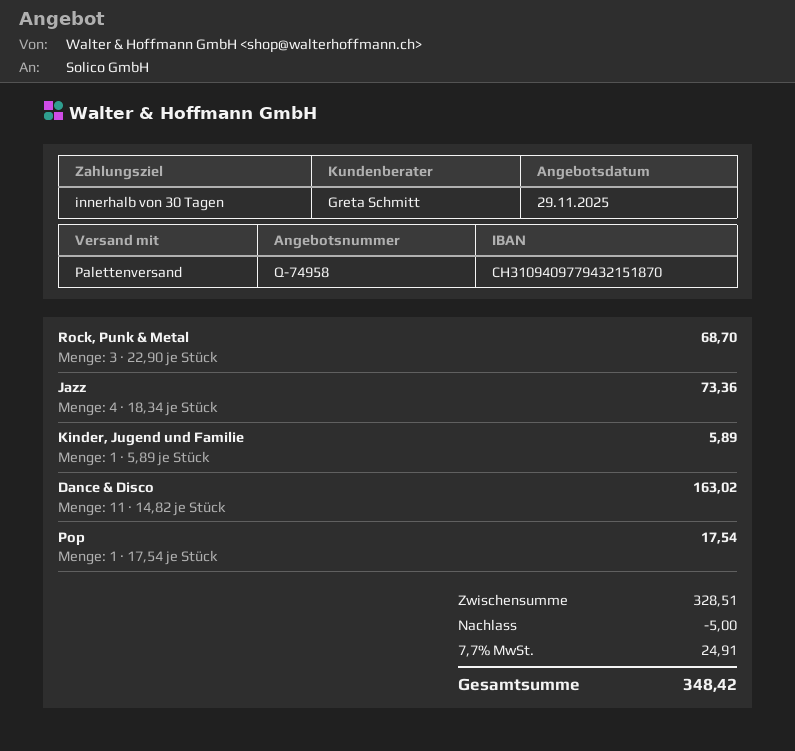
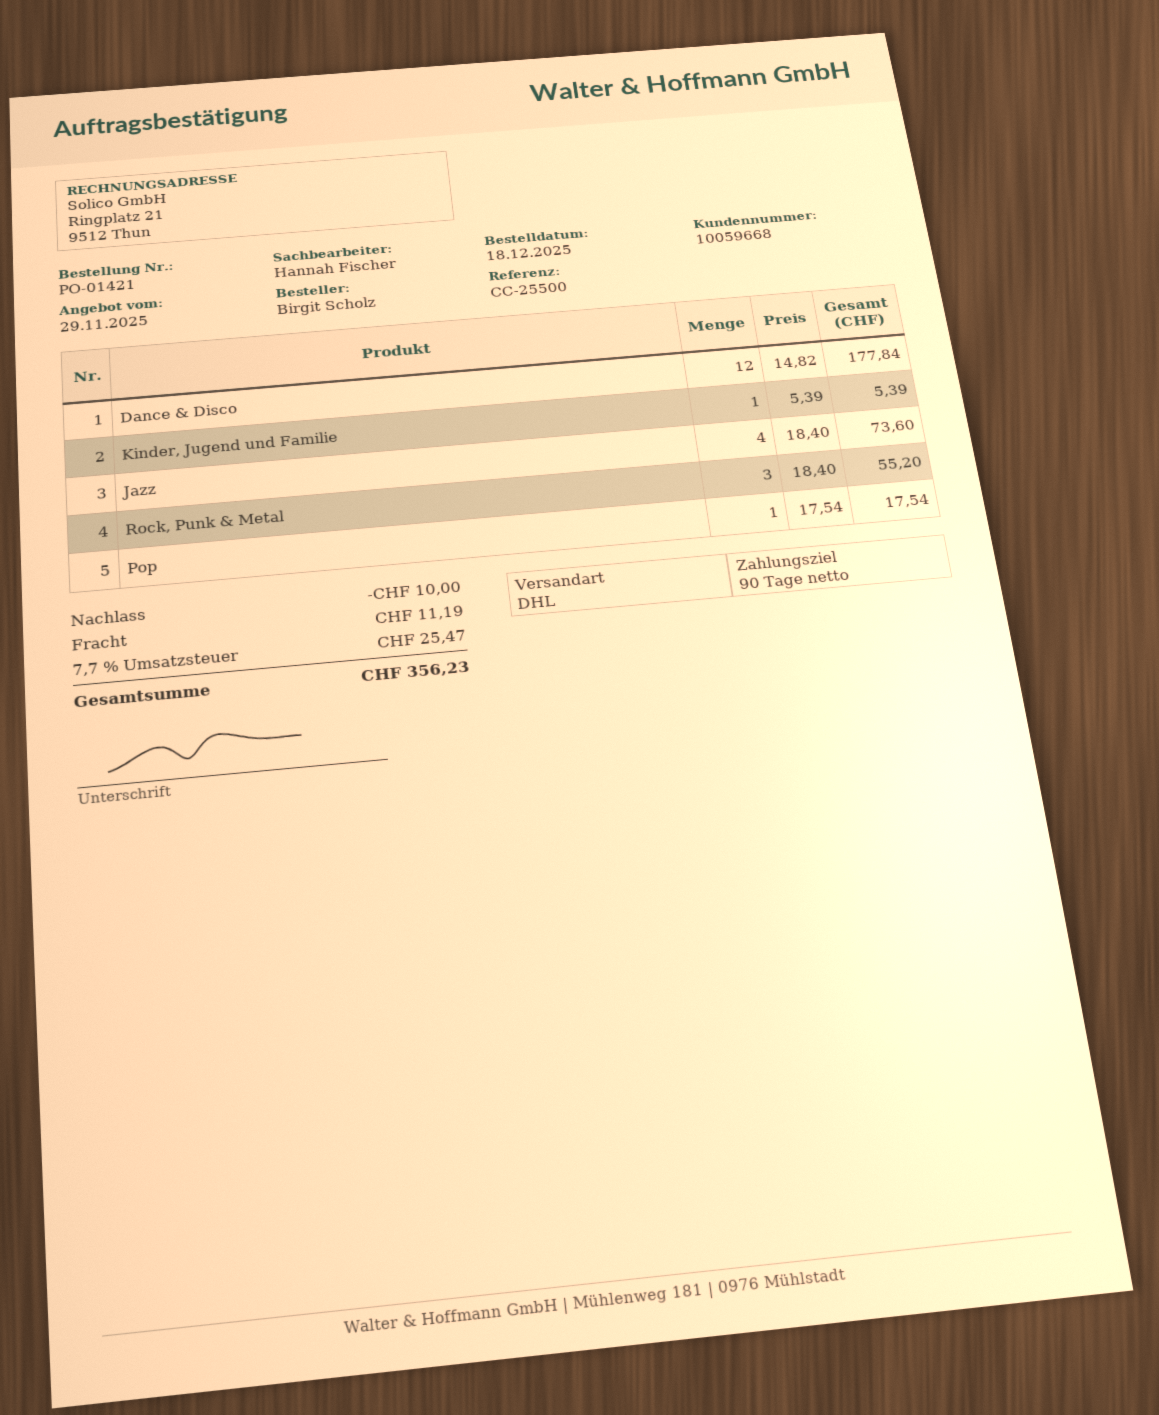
payment terms: 30 days -> 90 days
sales rep: Greta Schmitt -> Hannah Fischer
shipping method: pallet freight -> DHL
Rock, Punk & Metal: 3 x 22.90 = 68.70 -> 3 x 18.40 = 55.20
Jazz: 4 x 18.34 = 73.36 -> 4 x 18.40 = 73.60
Kinder, Jugend und Familie: 1 x 5.89 = 5.89 -> 1 x 5.39 = 5.39
Dance & Disco: 11 x 14.82 = 163.02 -> 12 x 14.82 = 177.84
discount: 5.00 -> 10.00
shipping: none -> 11.19
tax: 7.7% = 24.91 -> 7.7% = 25.47
total: 348.42 -> 356.23

